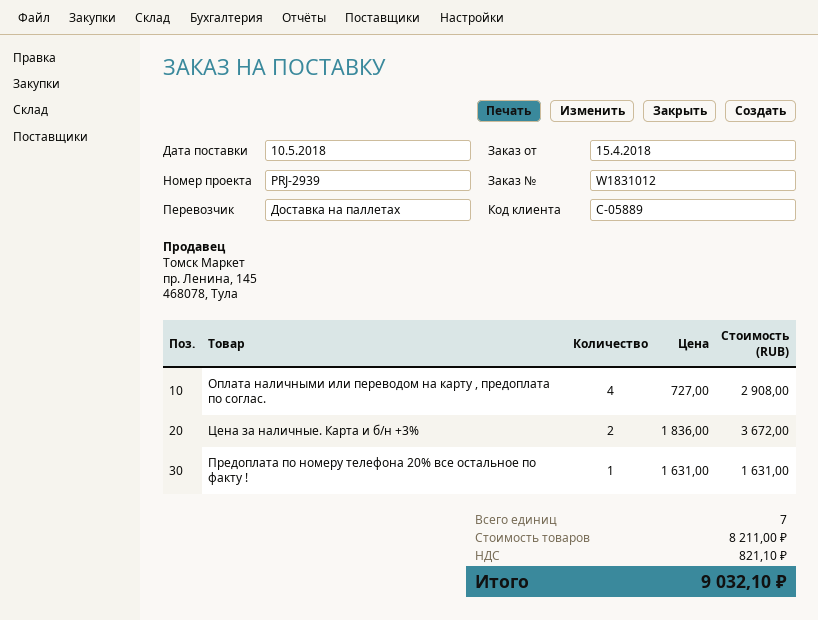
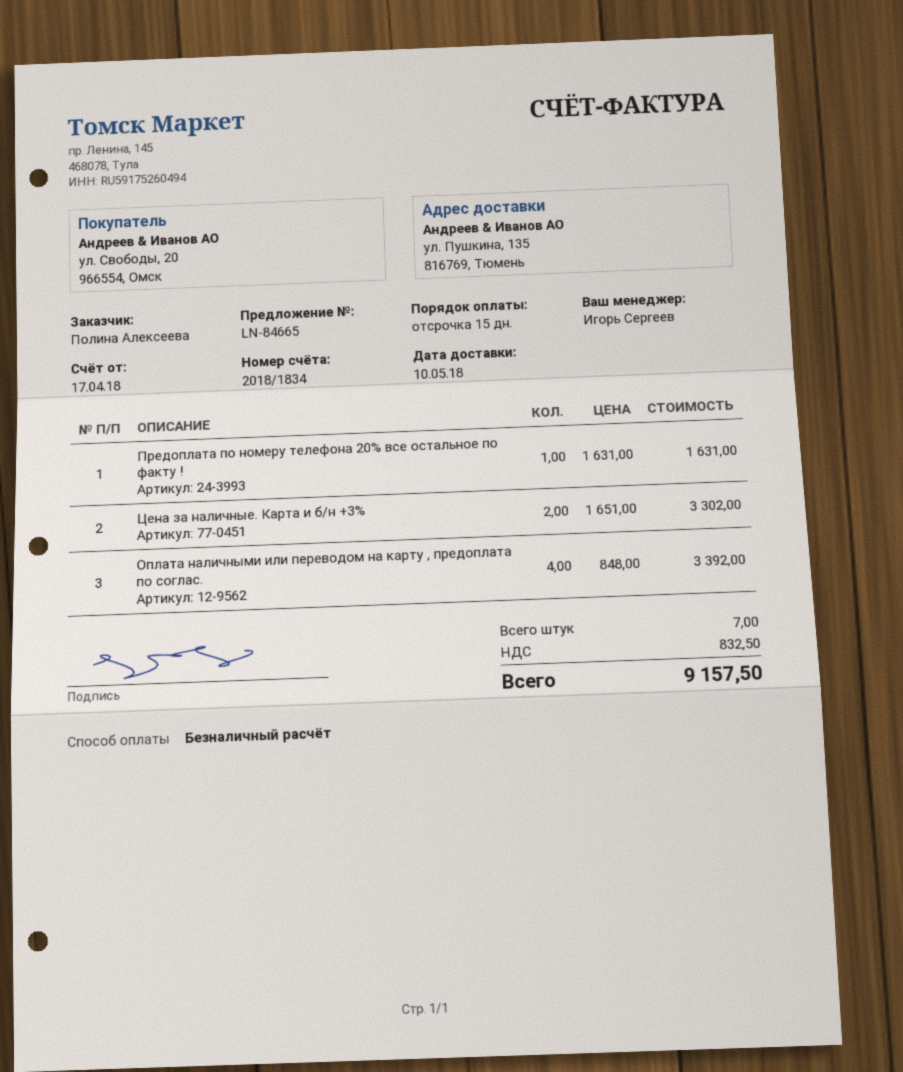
Оплата наличными или переводом на карту , предоплата по соглас.: 4 x 727.00 = 2908.00 -> 4 x 848.00 = 3392.00
Цена за наличные. Карта и б/н +3%: 2 x 1836.00 = 3672.00 -> 2 x 1651.00 = 3302.00
tax: 821.10 -> 832.50
total: 9032.10 -> 9157.50

